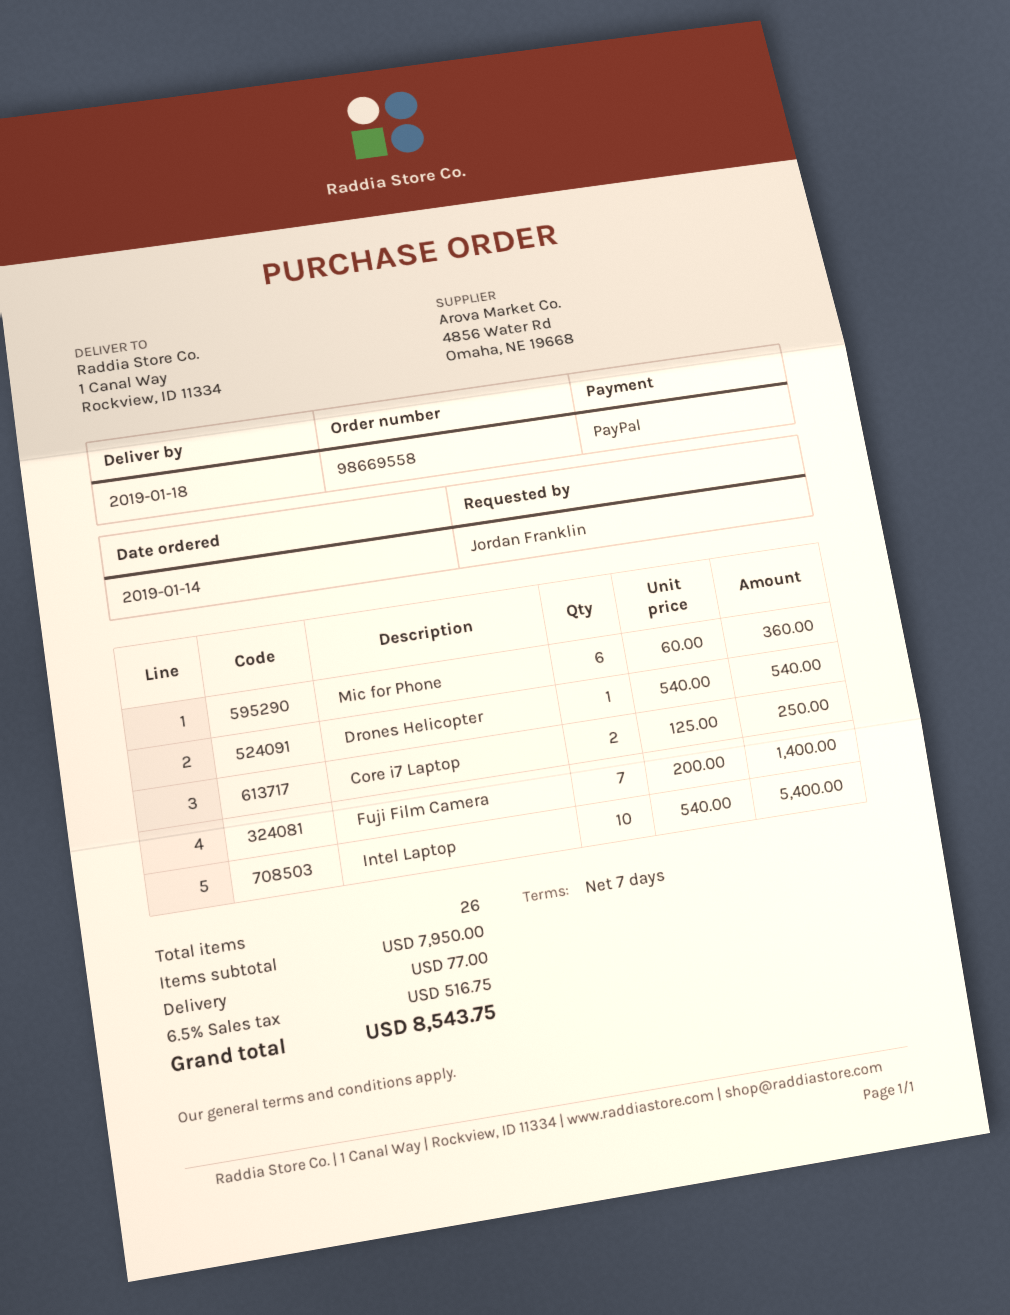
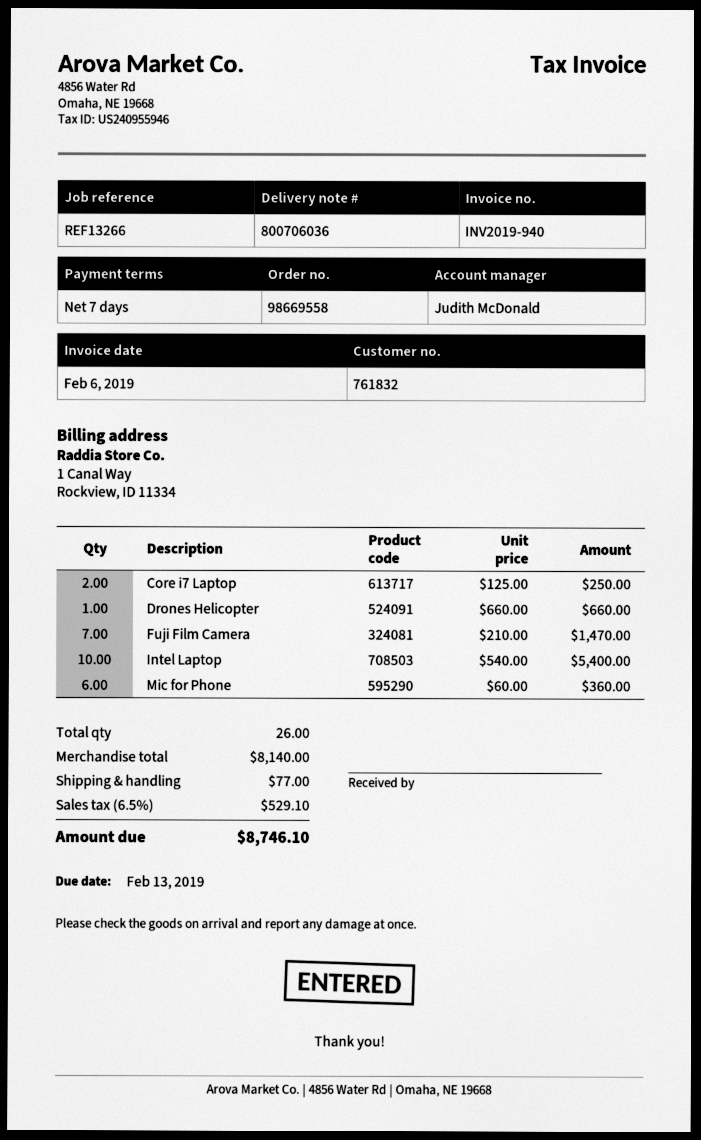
Drones Helicopter: 1 x 540.00 = 540.00 -> 1 x 660.00 = 660.00
Fuji Film Camera: 7 x 200.00 = 1400.00 -> 7 x 210.00 = 1470.00
subtotal: 7950.00 -> 8140.00
tax: 6.5% = 516.75 -> 6.5% = 529.10
total: 8543.75 -> 8746.10

